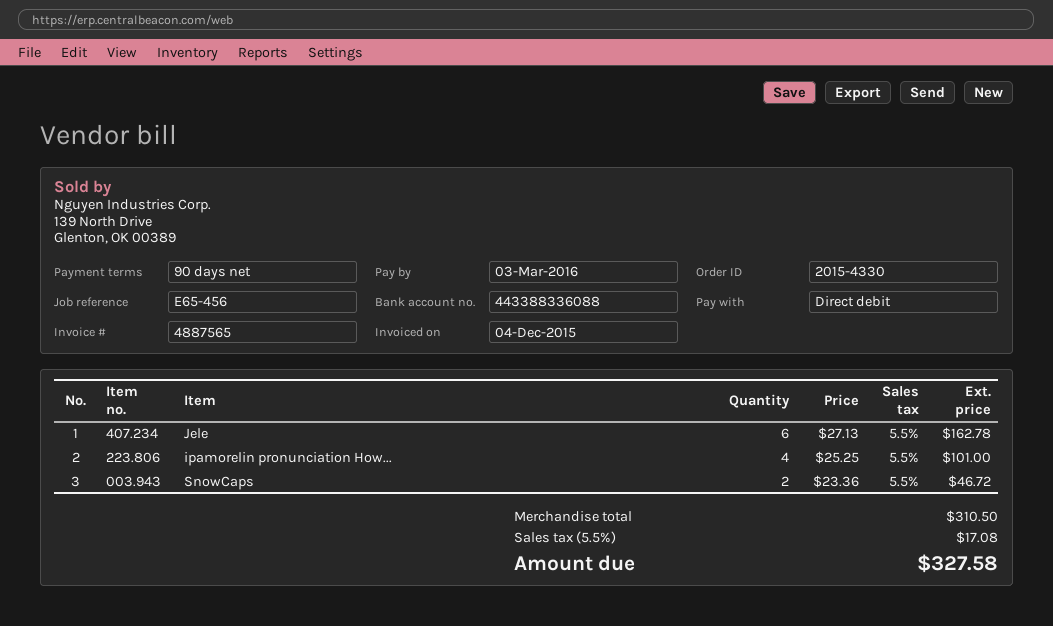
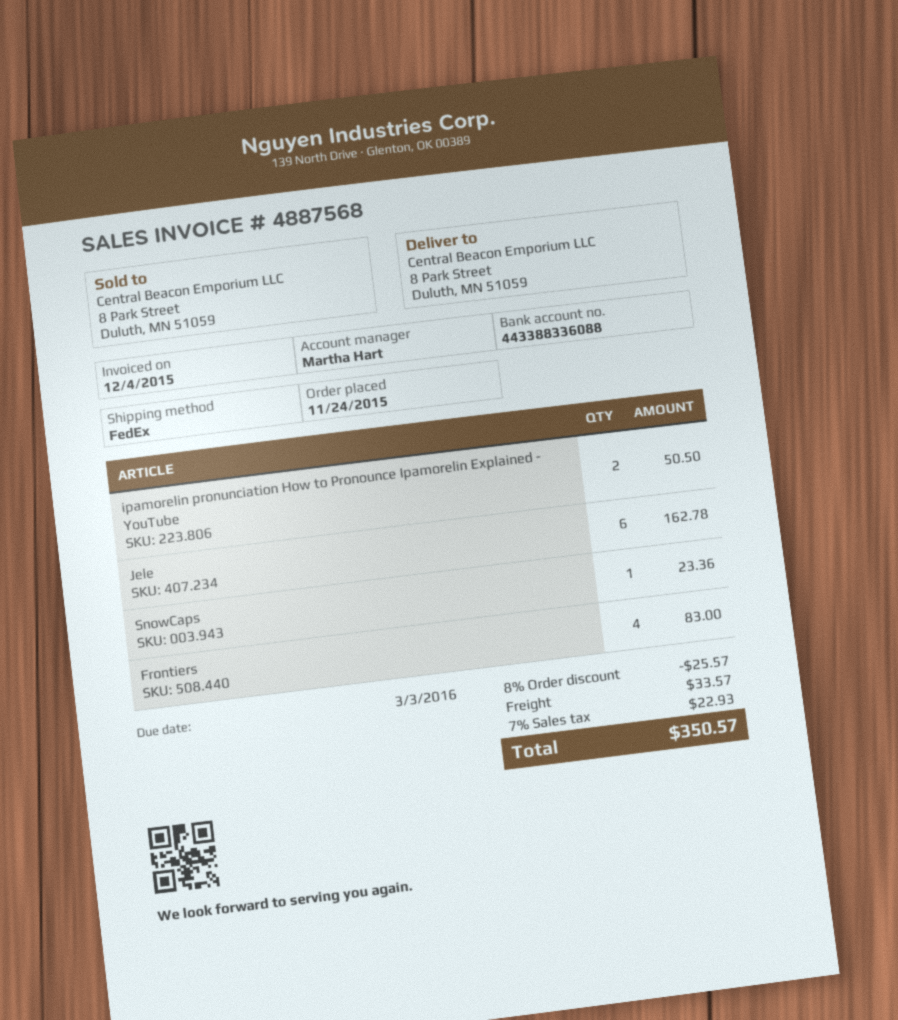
invoice number: 4887565 -> 4887568
ipamorelin pronunciation How...: 4 for 101.00 -> 2 for 50.50
SnowCaps: 2 for 46.72 -> 1 for 23.36
Frontiers: none -> 4 for 83.00
discount: none -> 8% = 25.57
shipping: none -> 33.57
tax: 5.5% = 17.08 -> 7% = 22.93
total: 327.58 -> 350.57

